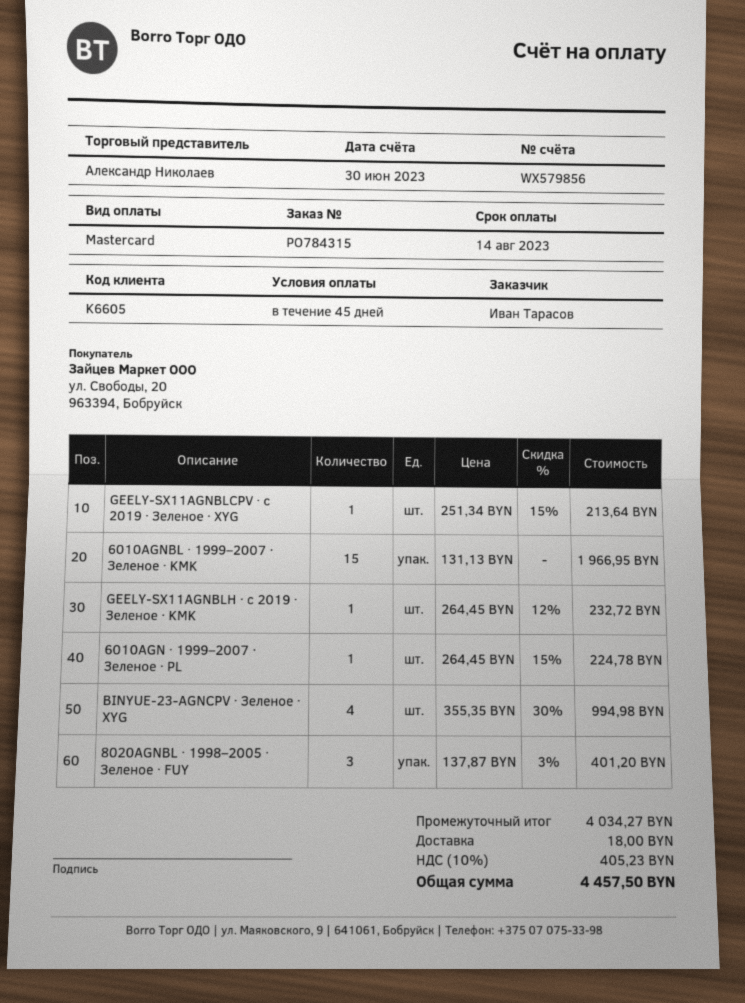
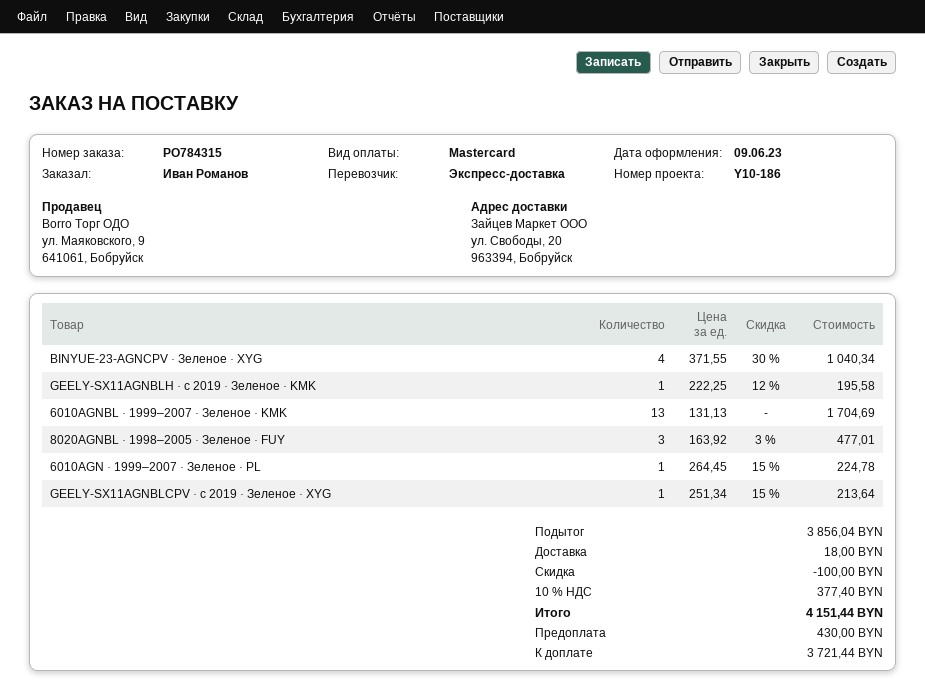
ordered by: Иван Тарасов -> Иван Романов
6010AGNBL · 1999–2007 · Зеленое · KMK: 15 x 131.13 = 1966.95 -> 13 x 131.13 = 1704.69
GEELY-SX11AGNBLH · с 2019 · Зеленое · KMK: 1 x 264.45 - 12% = 232.72 -> 1 x 222.25 - 12% = 195.58
BINYUE-23-AGNCPV · Зеленое · XYG: 4 x 355.35 - 30% = 994.98 -> 4 x 371.55 - 30% = 1040.34
8020AGNBL · 1998–2005 · Зеленое · FUY: 3 x 137.87 - 3% = 401.20 -> 3 x 163.92 - 3% = 477.01
subtotal: 4034.27 -> 3856.04
discount: none -> 100.00
tax: 10% = 405.23 -> 10% = 377.40
total: 4457.50 -> 4151.44

